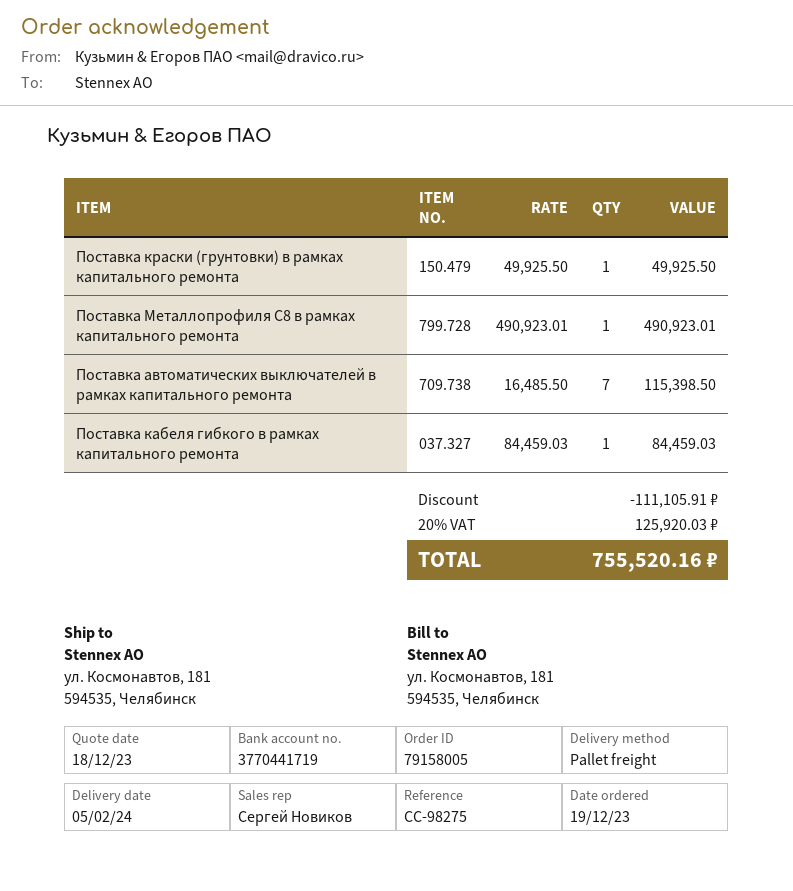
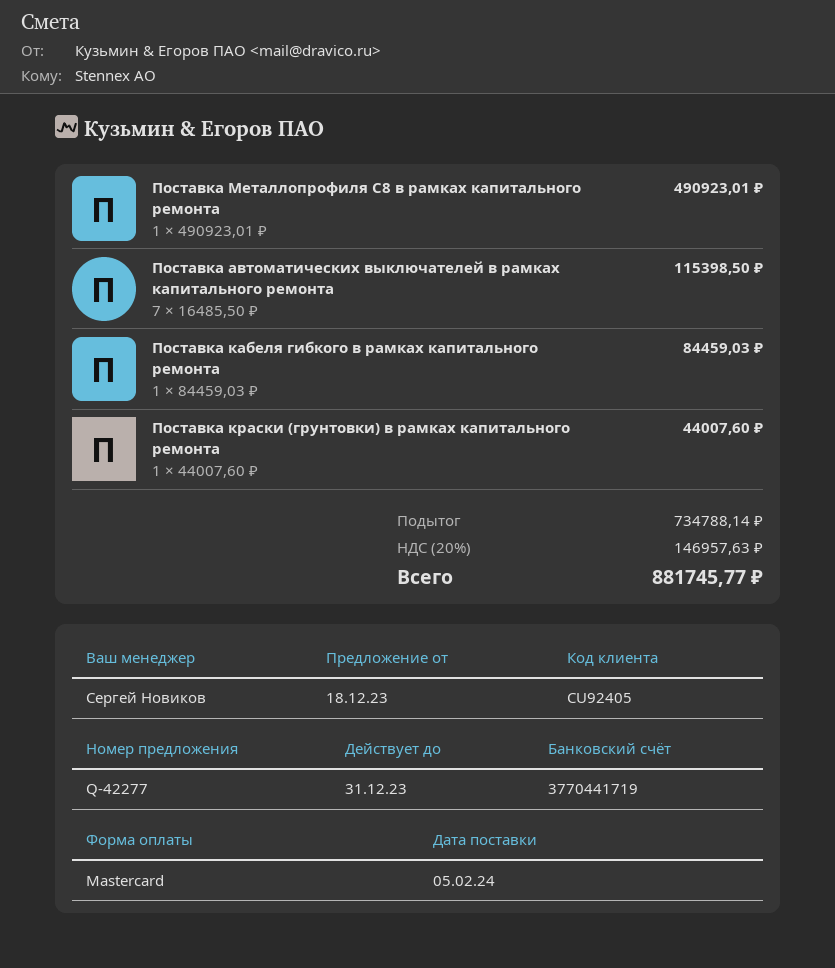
Поставка краски (грунтовки) в рамках капитального ремонта: 1 x 49925.50 = 49925.50 -> 1 x 44007.60 = 44007.60
discount: 111105.91 -> none
tax: 20% = 125920.03 -> 20% = 146957.63
total: 755520.16 -> 881745.77

